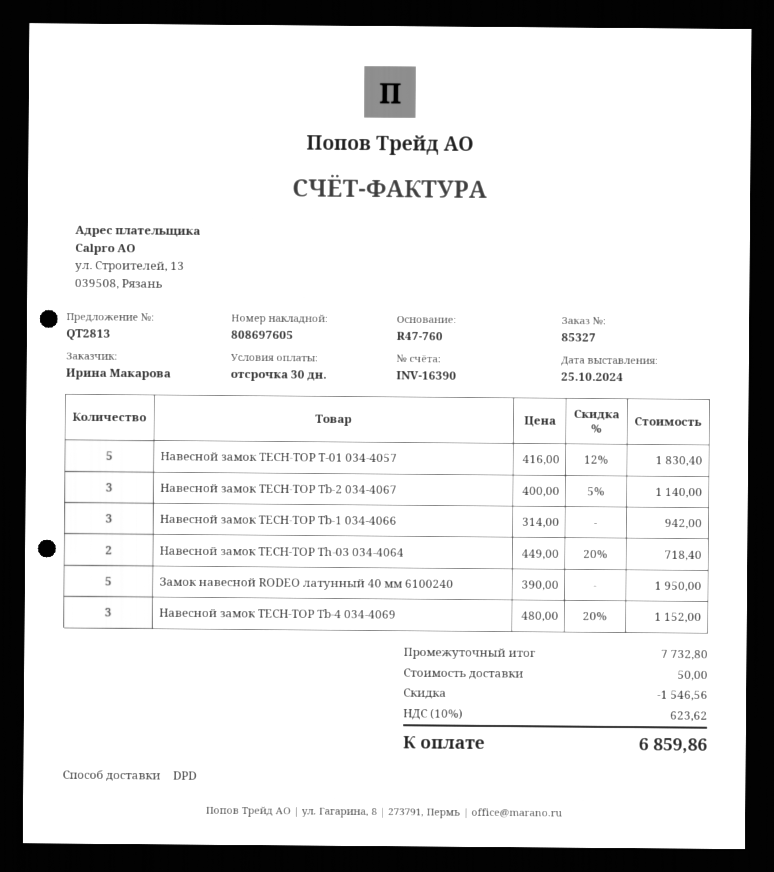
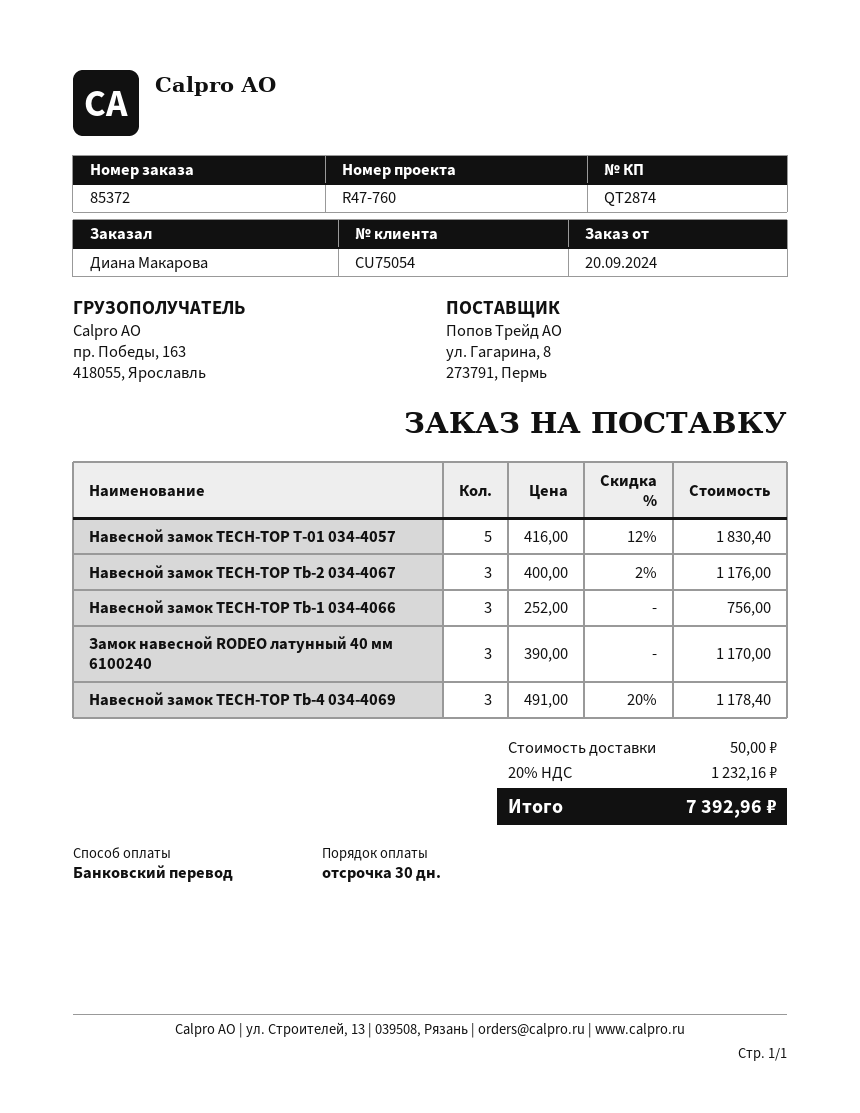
quote number: QT2813 -> QT2874
order number: 85327 -> 85372
ordered by: Ирина Макарова -> Диана Макарова
Навесной замок TECH-TOP Tb-2 034-4067: 3 x 400.00 - 5% = 1140.00 -> 3 x 400.00 - 2% = 1176.00
Навесной замок TECH-TOP Tb-1 034-4066: 3 x 314.00 = 942.00 -> 3 x 252.00 = 756.00
Навесной замок TECH-TOP Th-03 034-4064: 2 x 449.00 - 20% = 718.40 -> none
Замок навесной RODEO латунный 40 мм 6100240: 5 x 390.00 = 1950.00 -> 3 x 390.00 = 1170.00
Навесной замок TECH-TOP Tb-4 034-4069: 3 x 480.00 - 20% = 1152.00 -> 3 x 491.00 - 20% = 1178.40
discount: 1546.56 -> none
tax: 10% = 623.62 -> 20% = 1232.16
total: 6859.86 -> 7392.96

